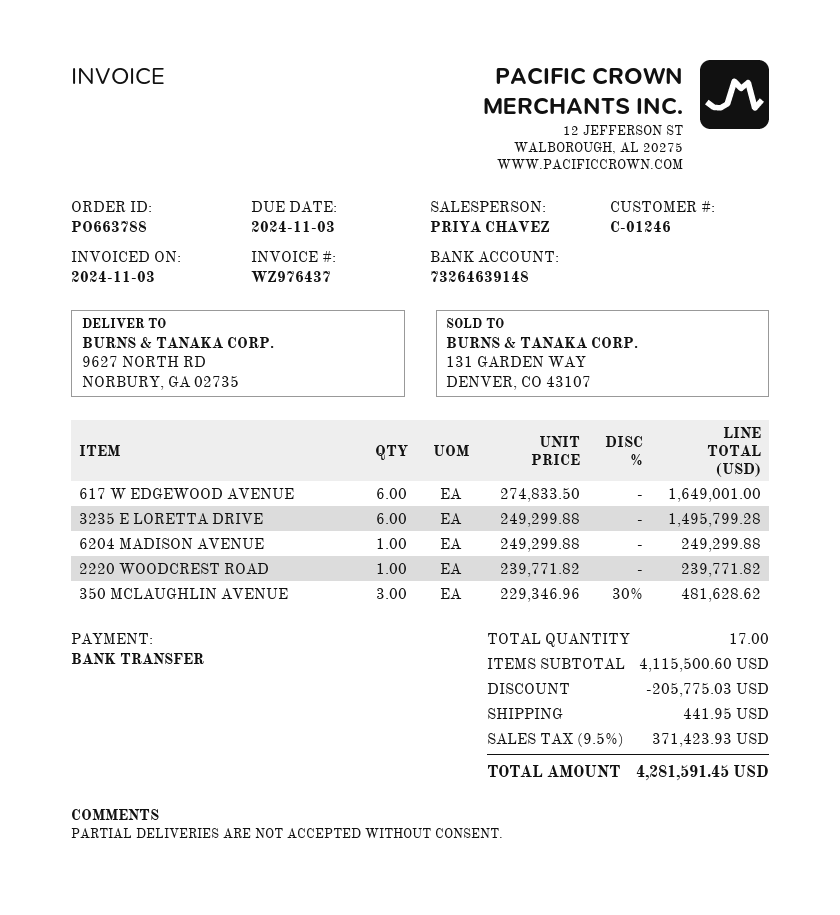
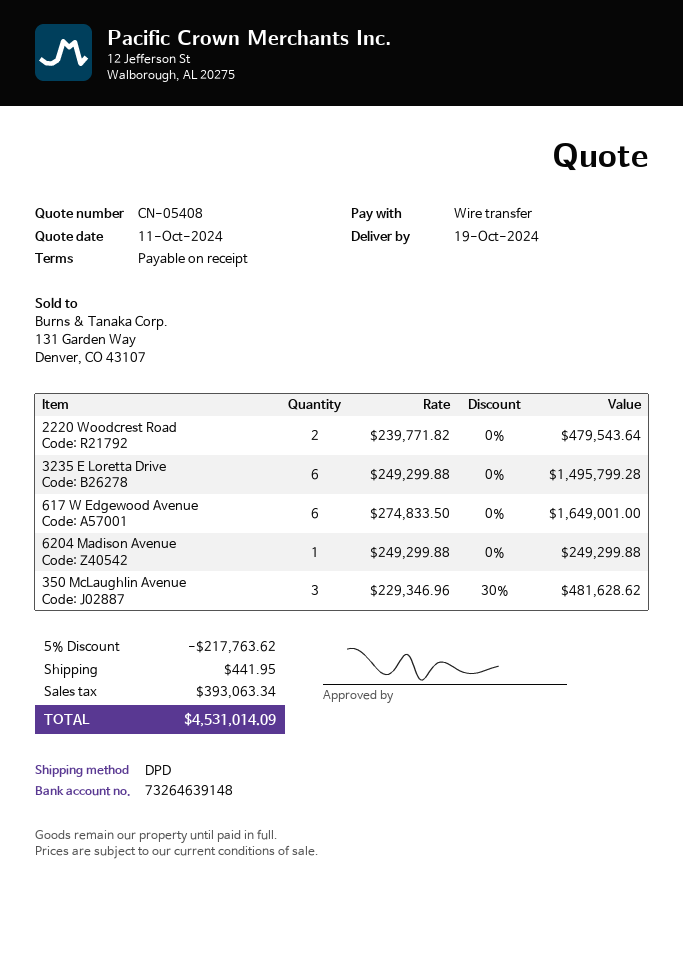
2220 WOODCREST ROAD: 1 x 239771.82 = 239771.82 -> 2 x 239771.82 = 479543.64
discount: 205775.03 -> 217763.62
tax: 371423.93 -> 393063.34
total: 4281591.45 -> 4531014.09

